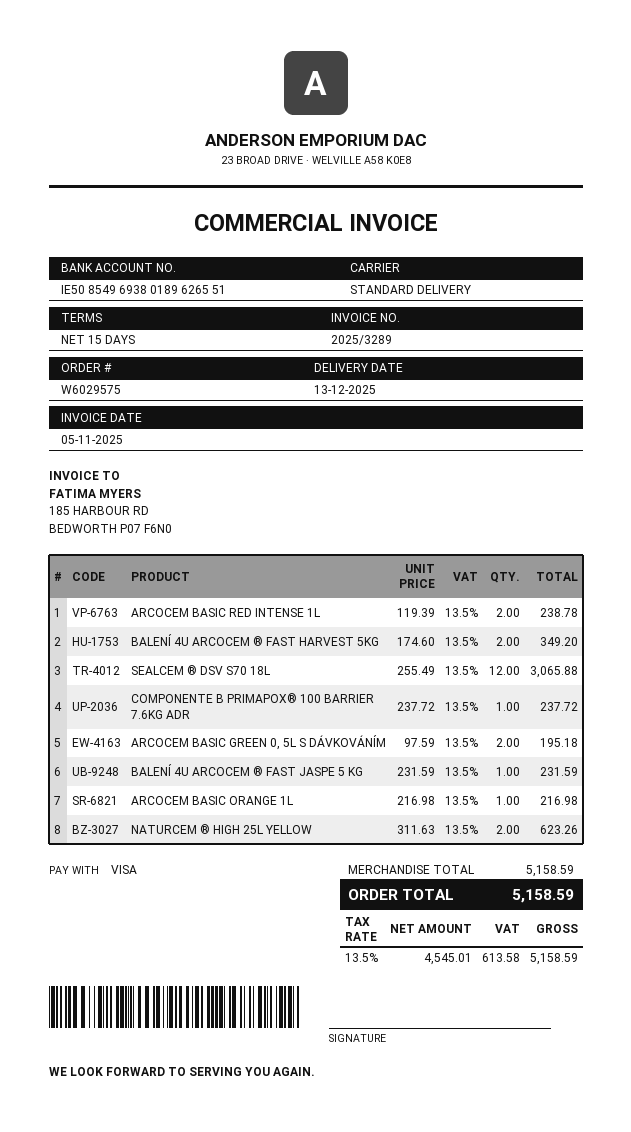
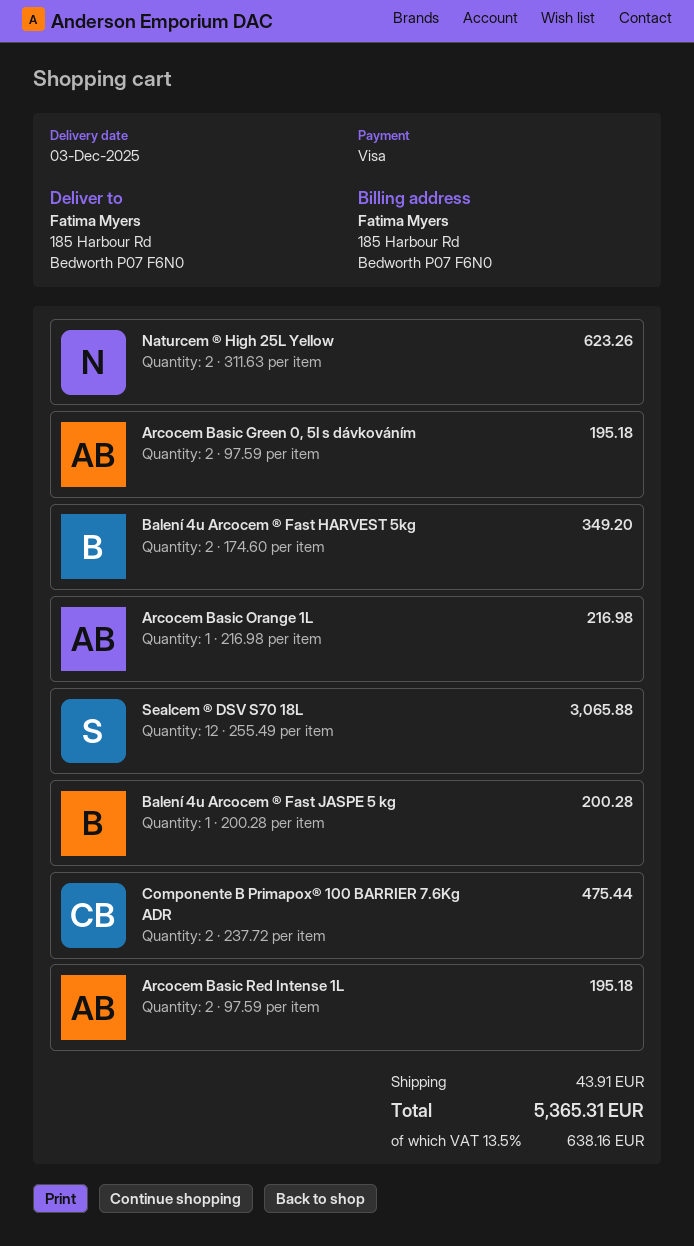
delivery date: 2025-12-13 -> 2025-12-03
ARCOCEM BASIC RED INTENSE 1L: 2 x 119.39 = 238.78 -> 2 x 97.59 = 195.18
COMPONENTE B PRIMAPOX® 100 BARRIER 7.6KG ADR: 1 x 237.72 = 237.72 -> 2 x 237.72 = 475.44
BALENÍ 4U ARCOCEM ® FAST JASPE 5 KG: 1 x 231.59 = 231.59 -> 1 x 200.28 = 200.28
shipping: none -> 43.91
tax: 13.5% = 613.58 -> 13.5% = 638.16
total: 5158.59 -> 5365.31

